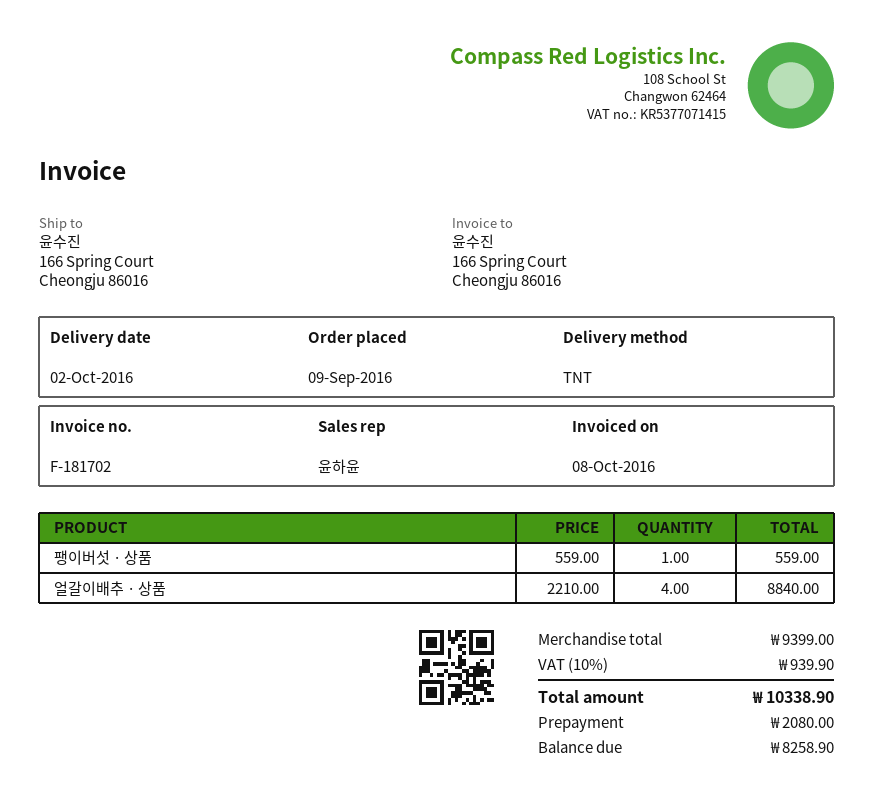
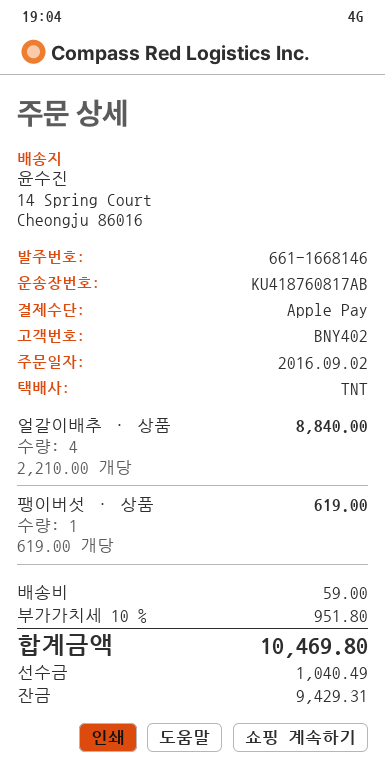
order date: 2016-09-09 -> 2016-09-02
ship to: 166 Spring Court, Cheongju 86016 -> 14 Spring Court, Cheongju 86016
팽이버섯 · 상품: 1 x 559.00 = 559.00 -> 1 x 619.00 = 619.00
shipping: none -> 59.00
tax: 10% = 939.90 -> 10% = 951.80
total: 10338.90 -> 10469.80
deposit: 2080.00 -> 1040.49
balance: 8258.90 -> 9429.31

